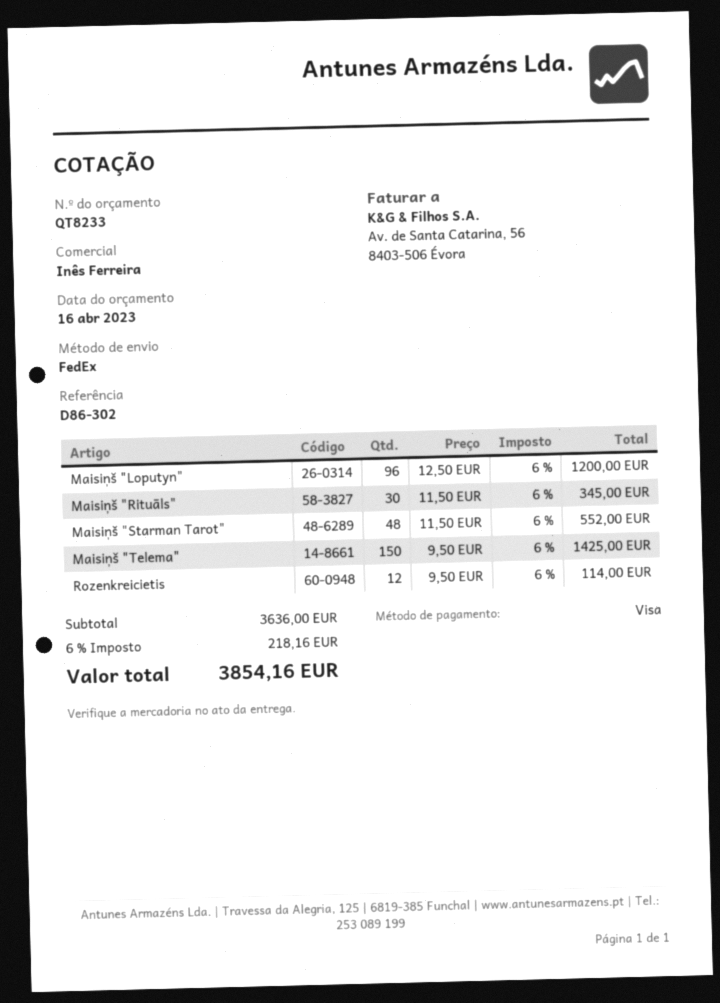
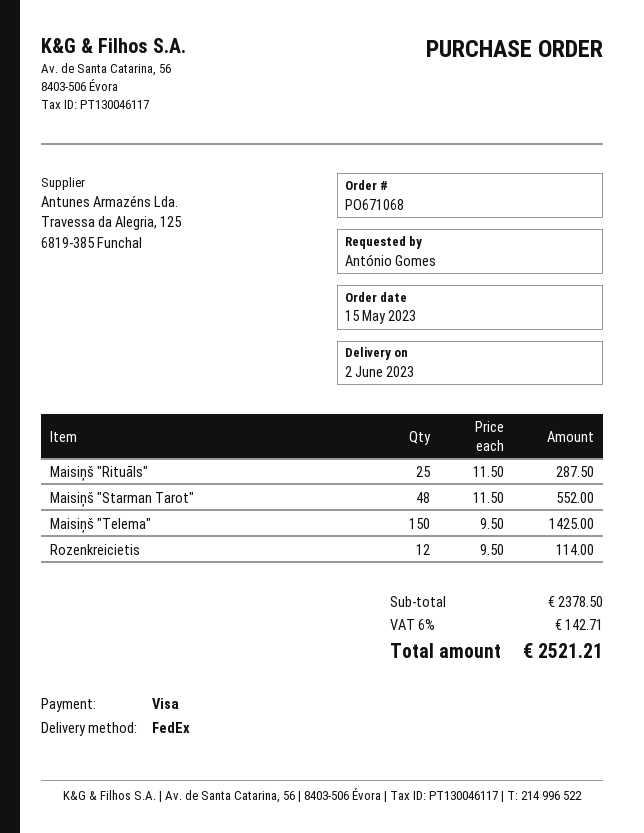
Maisiņš "Loputyn": 96 x 12.50 = 1200.00 -> none
Maisiņš "Rituāls": 30 x 11.50 = 345.00 -> 25 x 11.50 = 287.50
subtotal: 3636.00 -> 2378.50
tax: 6% = 218.16 -> 6% = 142.71
total: 3854.16 -> 2521.21

